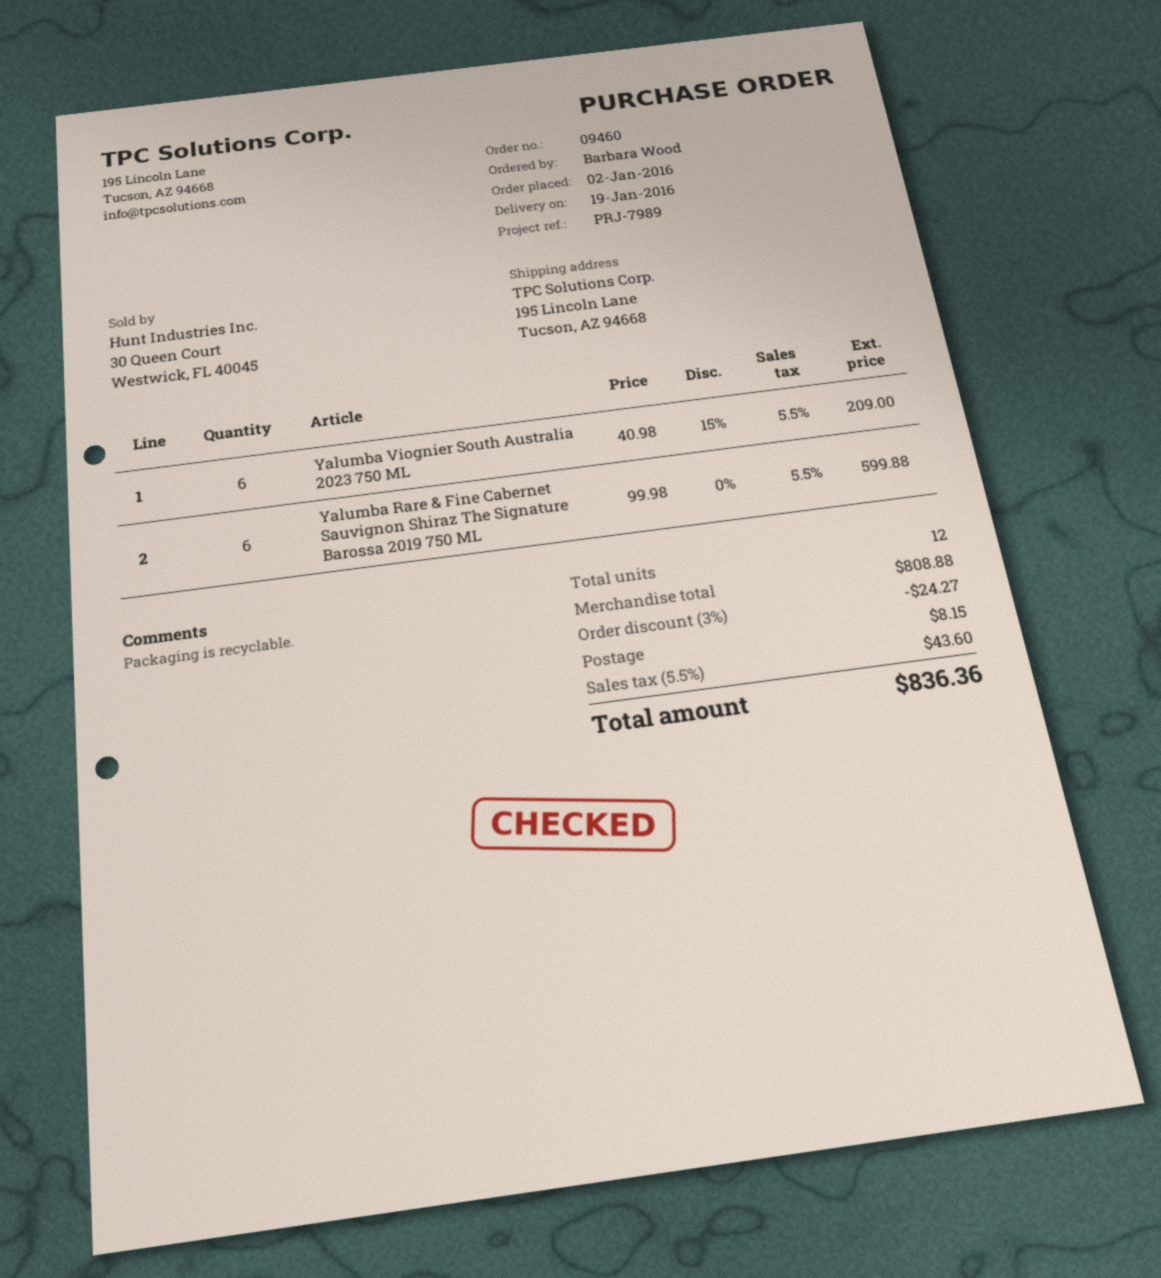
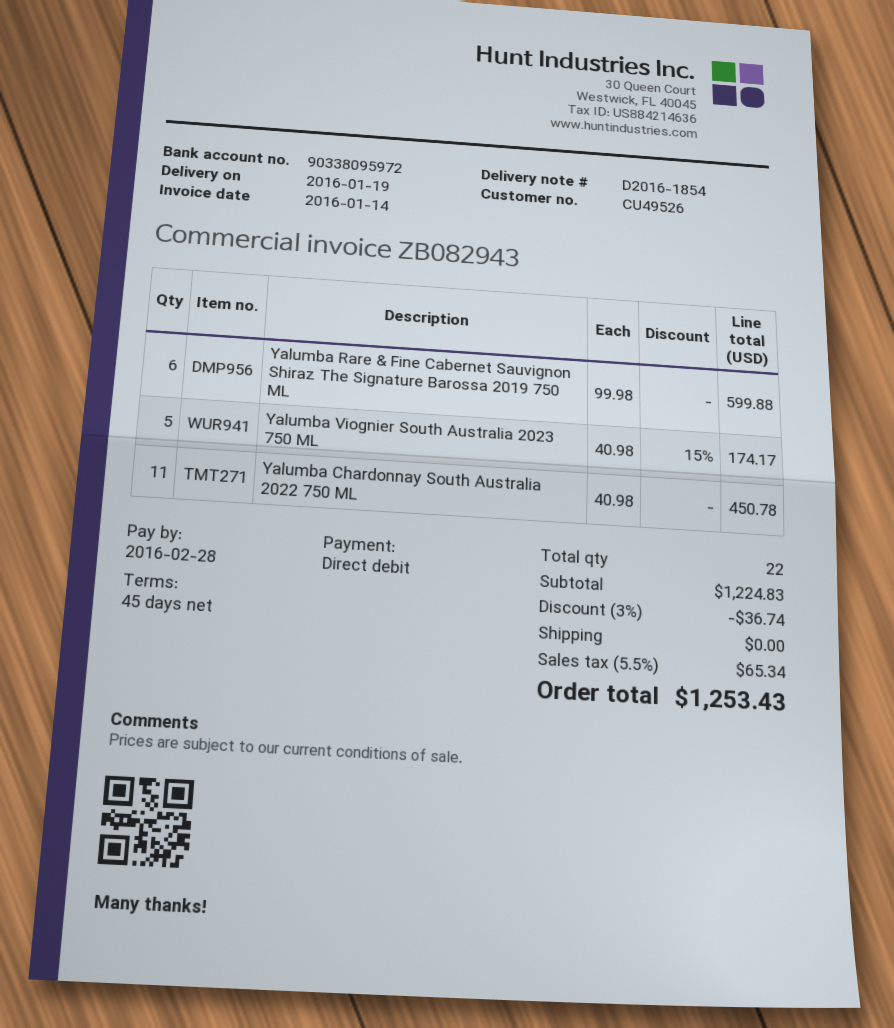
Yalumba Viognier South Australia 2023 750 ML: 6 x 40.98 - 15% = 209.00 -> 5 x 40.98 - 15% = 174.17
Yalumba Chardonnay South Australia 2022 750 ML: none -> 11 x 40.98 = 450.78
total quantity: 12 -> 22
subtotal: 808.88 -> 1224.83
discount: 3% = 24.27 -> 3% = 36.74
shipping: 8.15 -> 0.00
tax: 5.5% = 43.60 -> 5.5% = 65.34
total: 836.36 -> 1253.43

